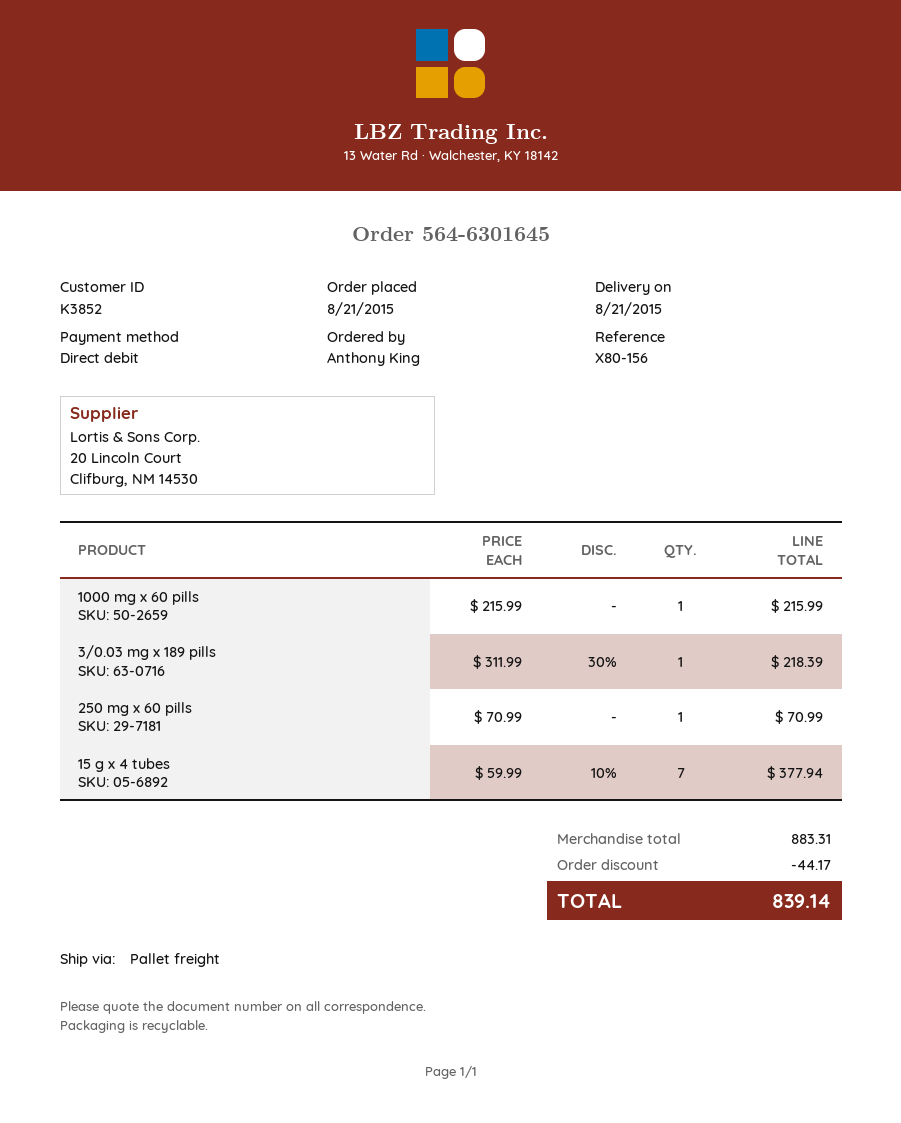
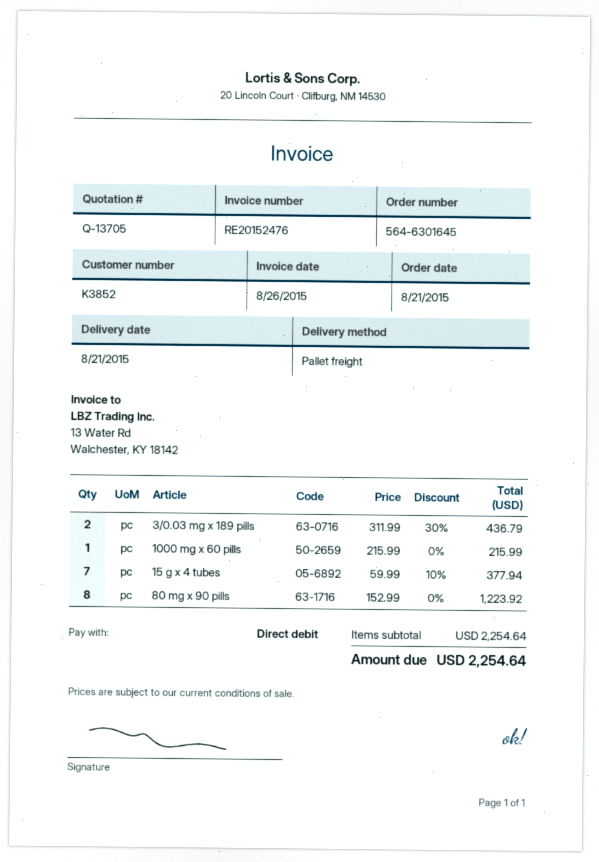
3/0.03 mg x 189 pills: 1 x 311.99 - 30% = 218.39 -> 2 x 311.99 - 30% = 436.79
250 mg x 60 pills: 1 x 70.99 = 70.99 -> none
80 mg x 90 pills: none -> 8 x 152.99 = 1223.92
subtotal: 883.31 -> 2254.64
discount: 44.17 -> none
total: 839.14 -> 2254.64

